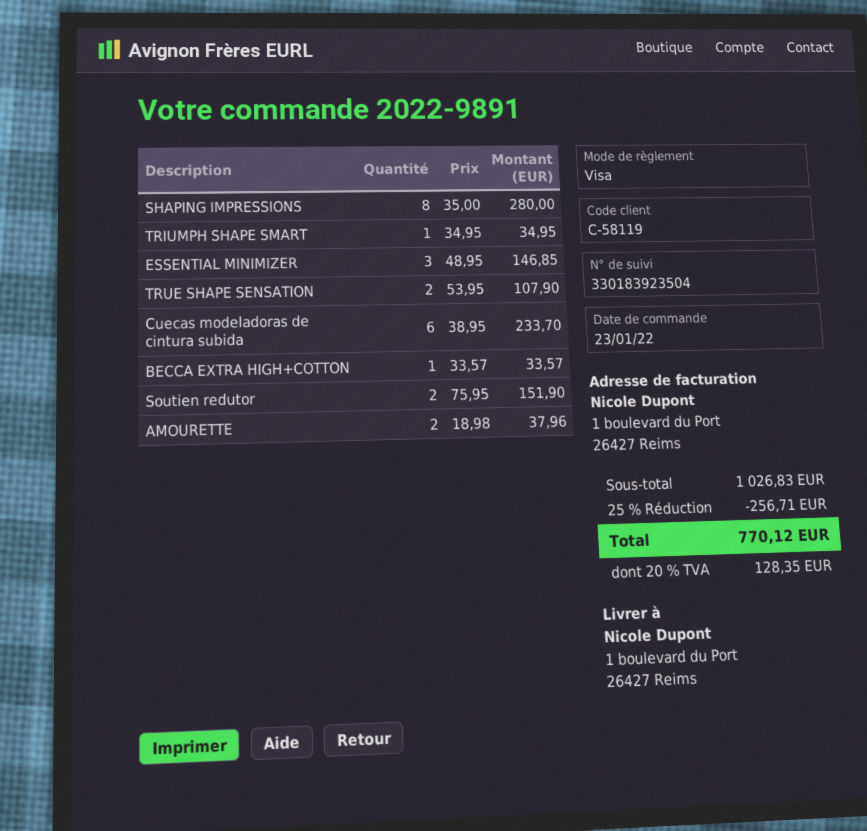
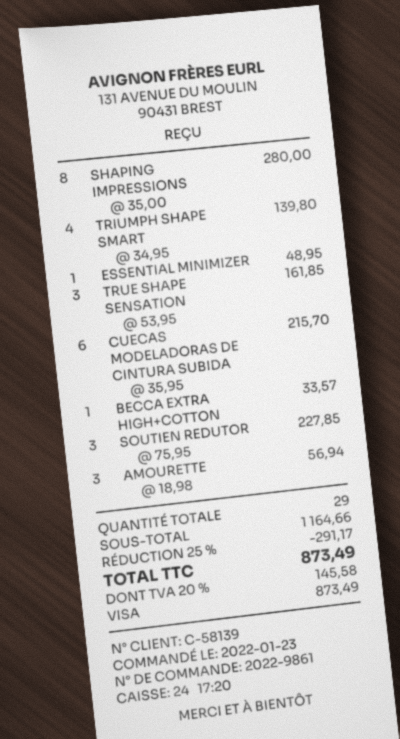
order number: 2022-9891 -> 2022-9861
customer number: C-58119 -> C-58139
TRIUMPH SHAPE SMART: 1 x 34.95 = 34.95 -> 4 x 34.95 = 139.80
ESSENTIAL MINIMIZER: 3 x 48.95 = 146.85 -> 1 x 48.95 = 48.95
TRUE SHAPE SENSATION: 2 x 53.95 = 107.90 -> 3 x 53.95 = 161.85
Cuecas modeladoras de cintura subida: 6 x 38.95 = 233.70 -> 6 x 35.95 = 215.70
Soutien redutor: 2 x 75.95 = 151.90 -> 3 x 75.95 = 227.85
AMOURETTE: 2 x 18.98 = 37.96 -> 3 x 18.98 = 56.94
subtotal: 1026.83 -> 1164.66
discount: 25% = 256.71 -> 25% = 291.17
tax: 20% = 128.35 -> 20% = 145.58
total: 770.12 -> 873.49

